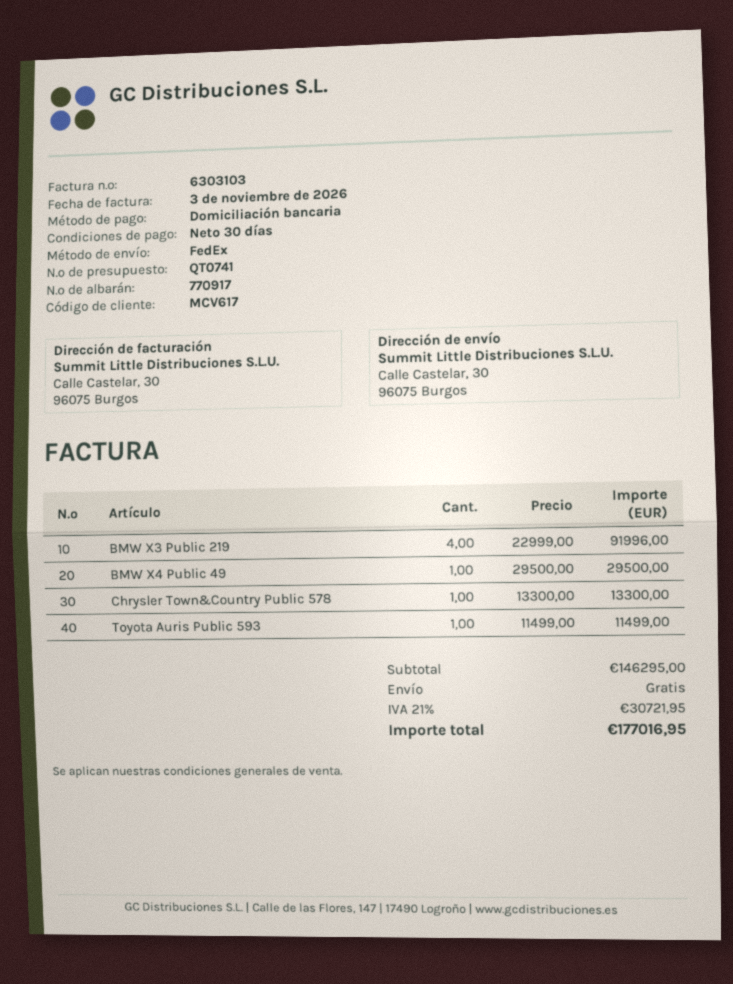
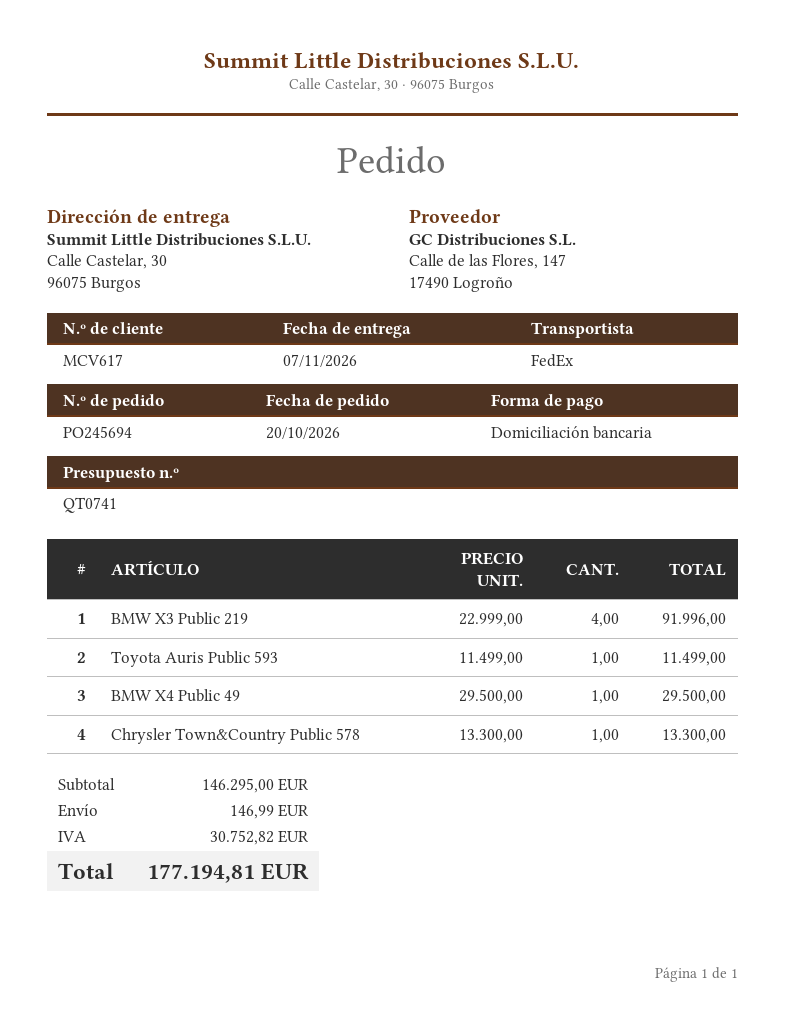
shipping: 0.00 -> 146.99
tax: 30721.95 -> 30752.82
total: 177016.95 -> 177194.81

